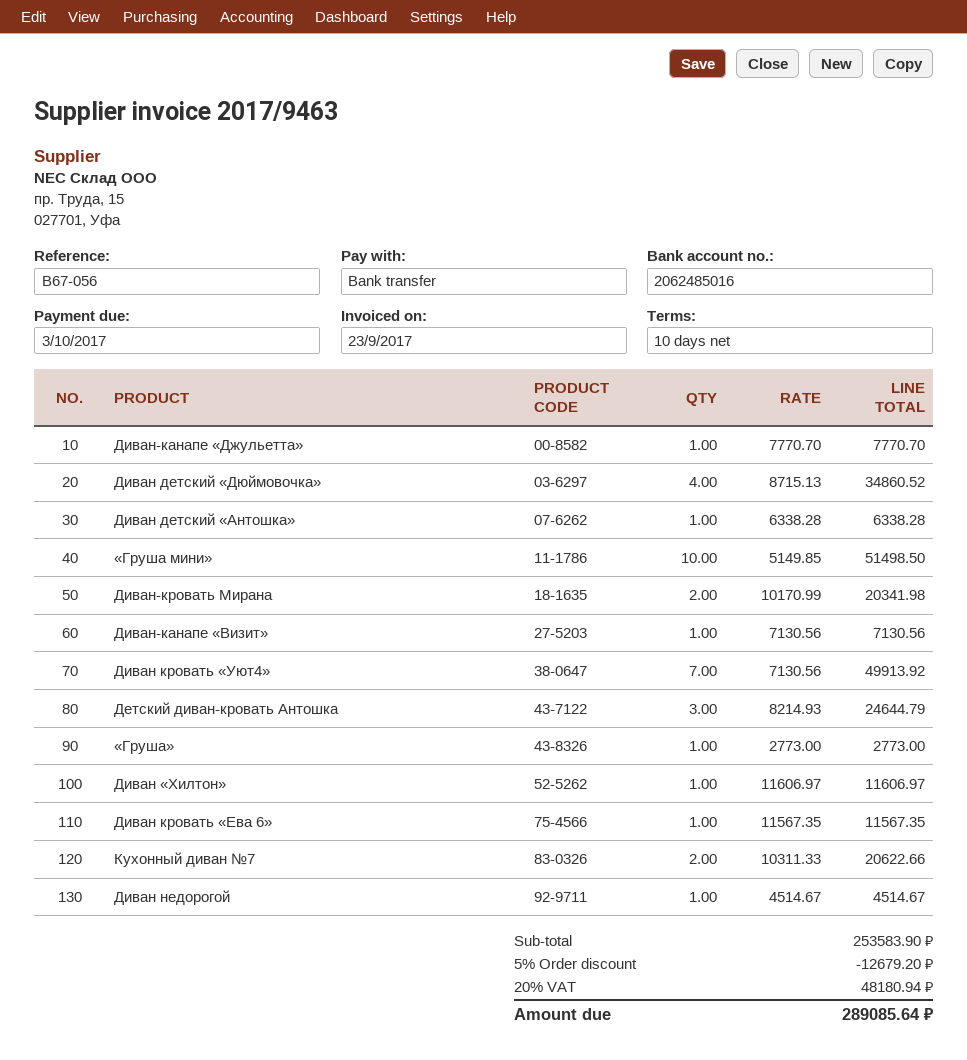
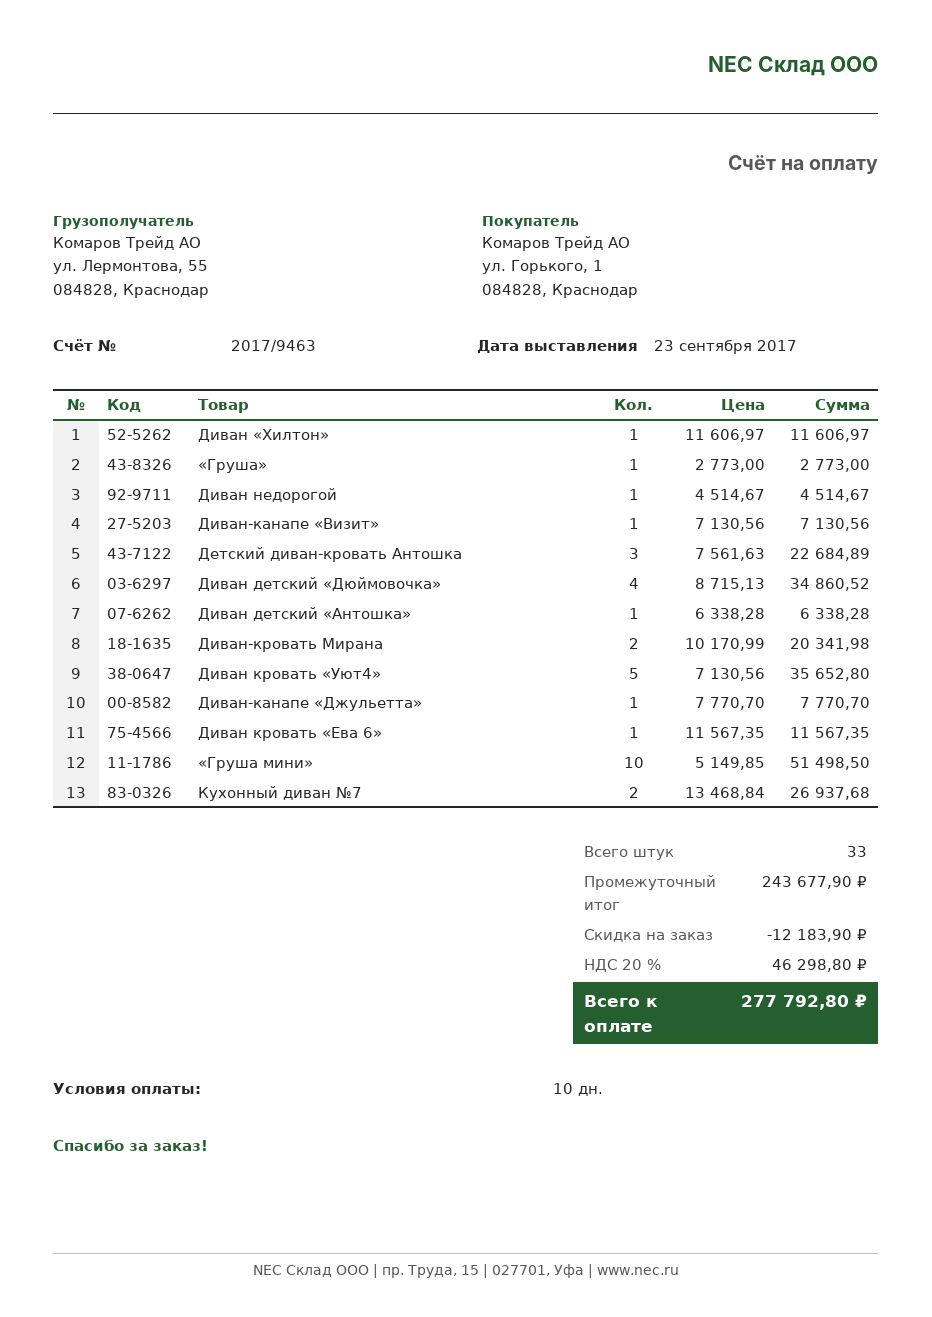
Диван кровать «Уют4»: 7 x 7130.56 = 49913.92 -> 5 x 7130.56 = 35652.80
Детский диван-кровать Антошка: 3 x 8214.93 = 24644.79 -> 3 x 7561.63 = 22684.89
Кухонный диван №7: 2 x 10311.33 = 20622.66 -> 2 x 13468.84 = 26937.68
subtotal: 253583.90 -> 243677.90
discount: 12679.20 -> 12183.90
tax: 20% = 48180.94 -> 20% = 46298.80
total: 289085.64 -> 277792.80

